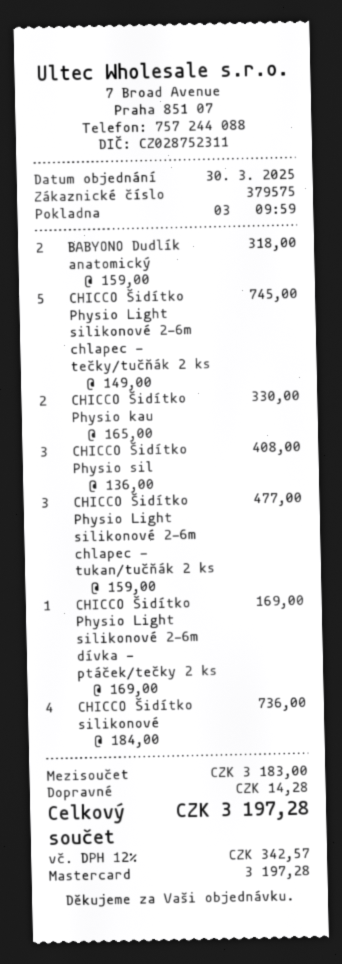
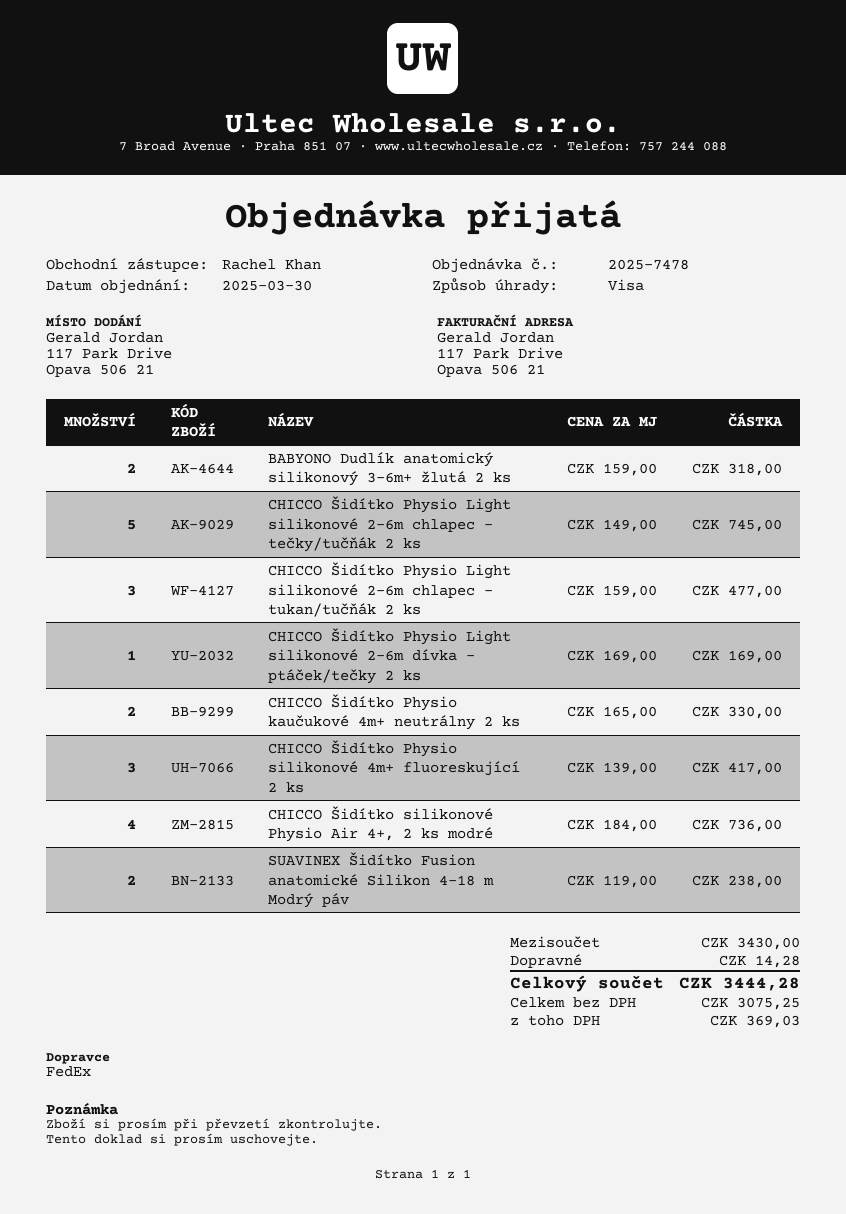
payment method: Mastercard -> Visa
CHICCO Šidítko Physio sil: 3 x 136.00 = 408.00 -> 3 x 139.00 = 417.00
SUAVINEX Šidítko Fusion anatomické Silikon 4-18 m Modrý páv: none -> 2 x 119.00 = 238.00
subtotal: 3183.00 -> 3430.00
tax: 342.57 -> 369.03
total: 3197.28 -> 3444.28

